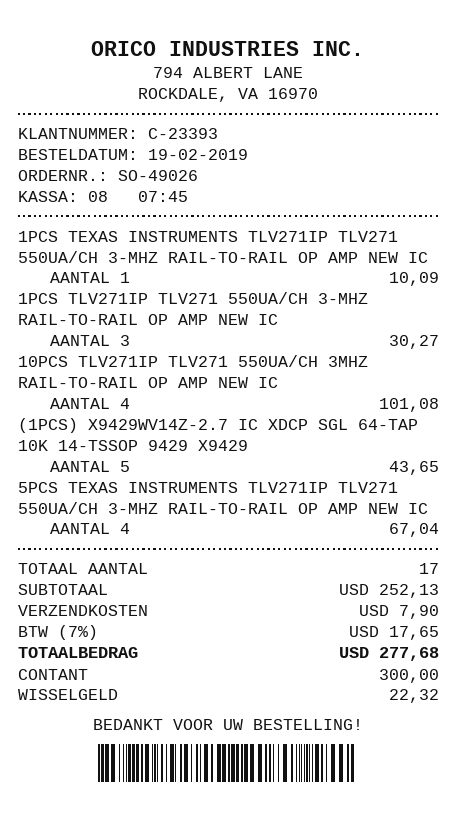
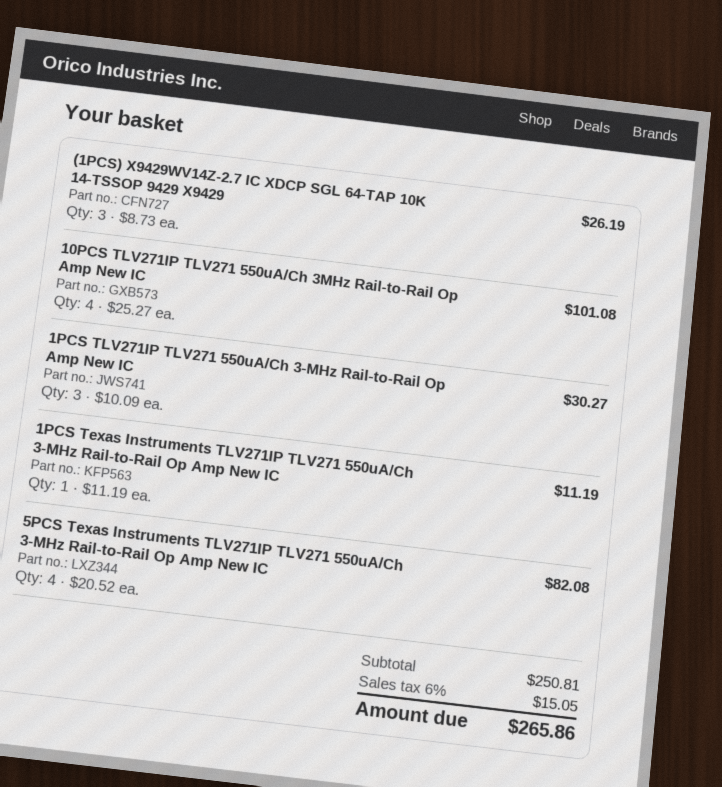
1PCS TEXAS INSTRUMENTS TLV271IP TLV271 550UA/CH 3-MHZ RAIL-TO-RAIL OP AMP NEW IC: 1 for 10.09 -> 1 for 11.19
(1PCS) X9429WV14Z-2.7 IC XDCP SGL 64-TAP 10K 14-TSSOP 9429 X9429: 5 for 43.65 -> 3 for 26.19
5PCS TEXAS INSTRUMENTS TLV271IP TLV271 550UA/CH 3-MHZ RAIL-TO-RAIL OP AMP NEW IC: 4 for 67.04 -> 4 for 82.08
subtotal: 252.13 -> 250.81
shipping: 7.90 -> none
tax: 7% = 17.65 -> 6% = 15.05
total: 277.68 -> 265.86

